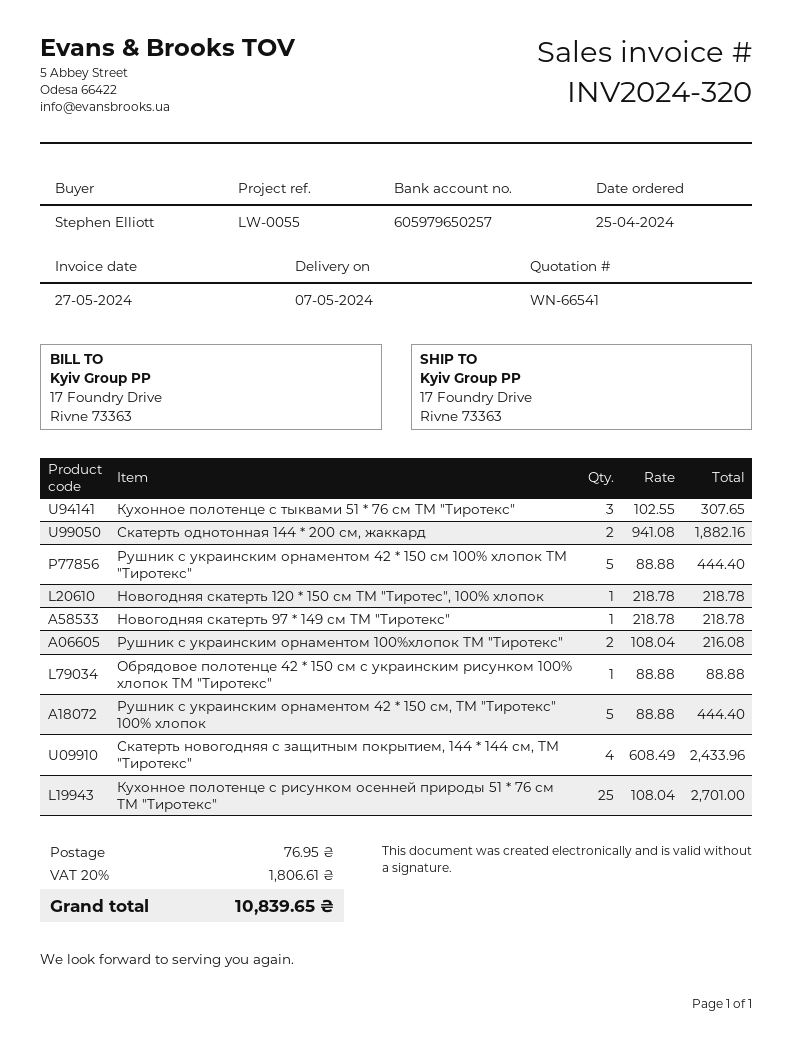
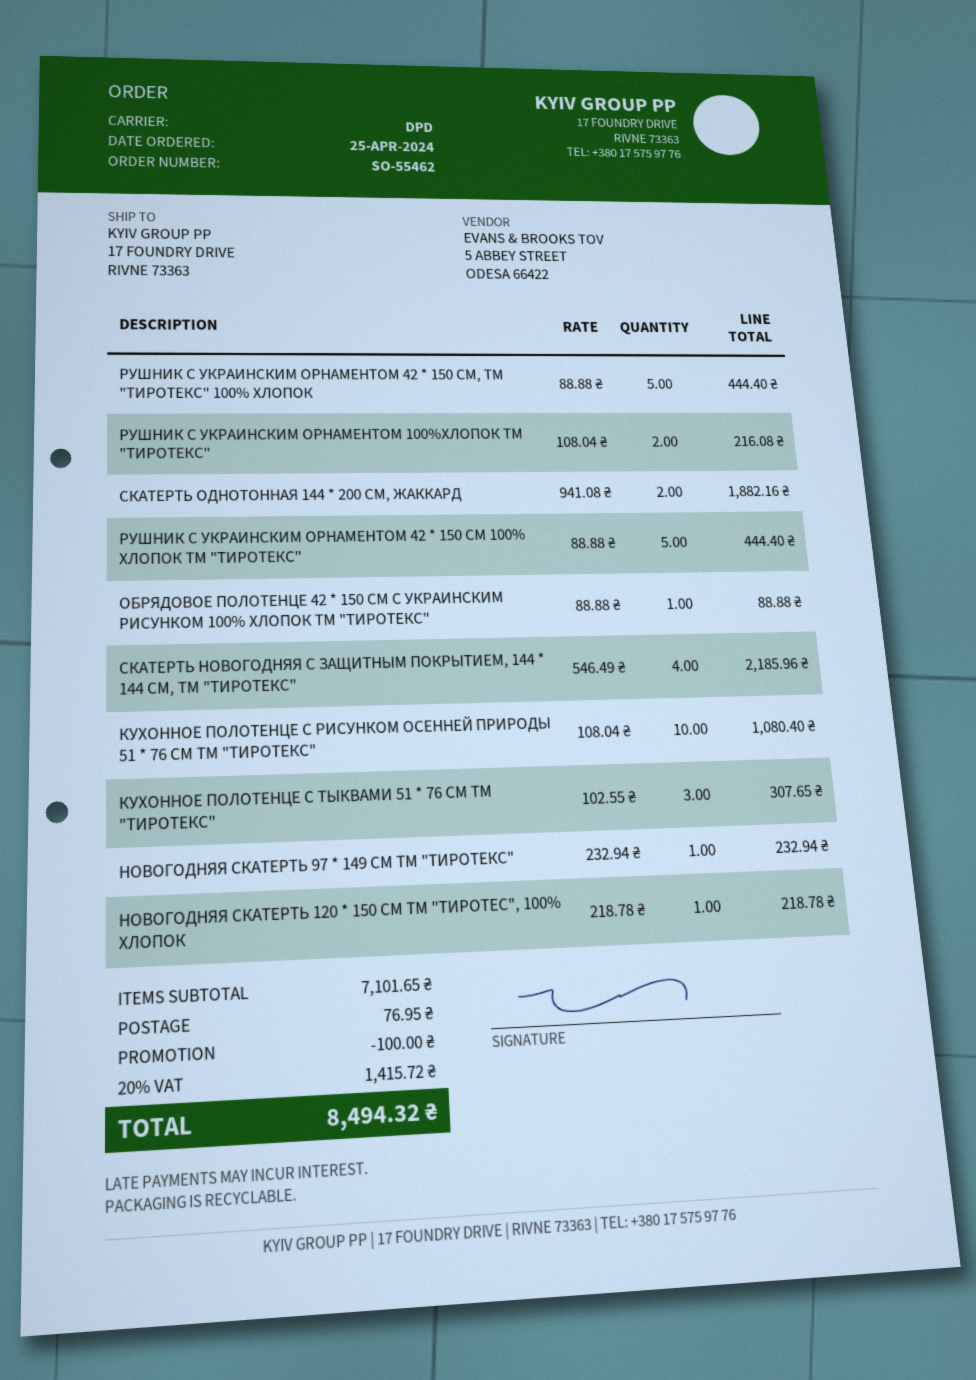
Новогодняя скатерть 97 * 149 см ТМ "Тиротекс": 1 x 218.78 = 218.78 -> 1 x 232.94 = 232.94
Скатерть новогодняя с защитным покрытием, 144 * 144 см, ТМ "Тиротекс": 4 x 608.49 = 2433.96 -> 4 x 546.49 = 2185.96
Кухонное полотенце c рисунком осенней природы 51 * 76 см ТМ "Тиротекс": 25 x 108.04 = 2701.00 -> 10 x 108.04 = 1080.40
discount: none -> 100.00
tax: 20% = 1806.61 -> 20% = 1415.72
total: 10839.65 -> 8494.32

